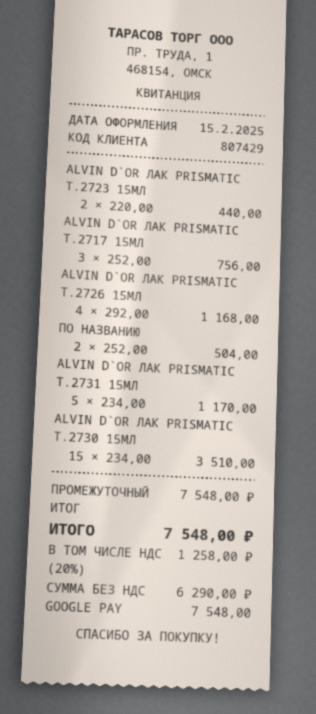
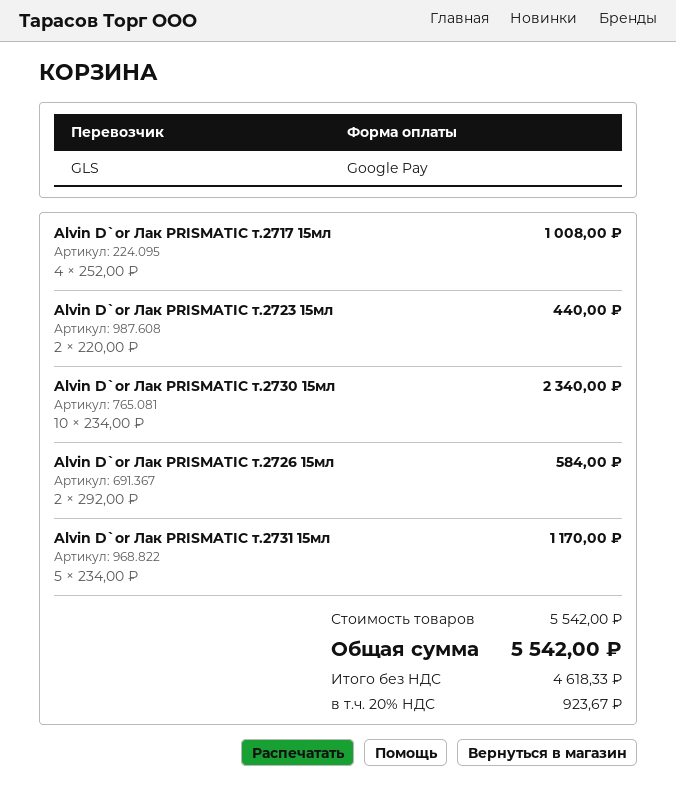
ALVIN D`OR ЛАК PRISMATIC Т.2717 15МЛ: 3 x 252.00 = 756.00 -> 4 x 252.00 = 1008.00
ALVIN D`OR ЛАК PRISMATIC Т.2726 15МЛ: 4 x 292.00 = 1168.00 -> 2 x 292.00 = 584.00
ПО НАЗВАНИЮ: 2 x 252.00 = 504.00 -> none
ALVIN D`OR ЛАК PRISMATIC Т.2730 15МЛ: 15 x 234.00 = 3510.00 -> 10 x 234.00 = 2340.00
subtotal: 7548.00 -> 5542.00
net: 6290.00 -> 4618.33
tax: 20% = 1258.00 -> 20% = 923.67
total: 7548.00 -> 5542.00

